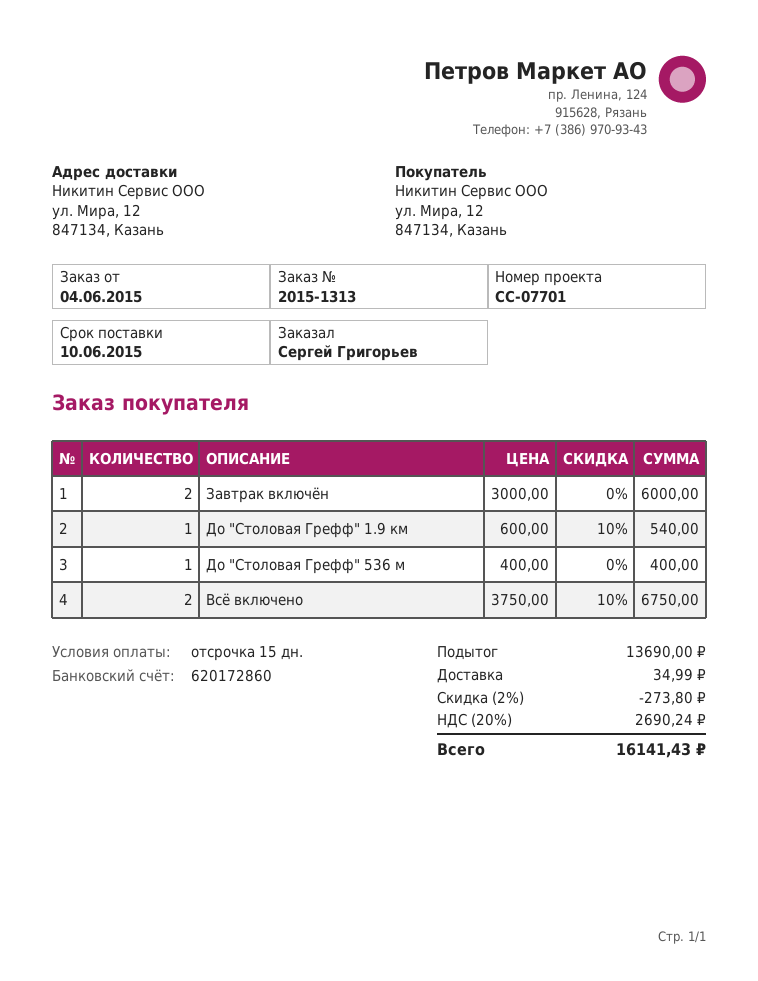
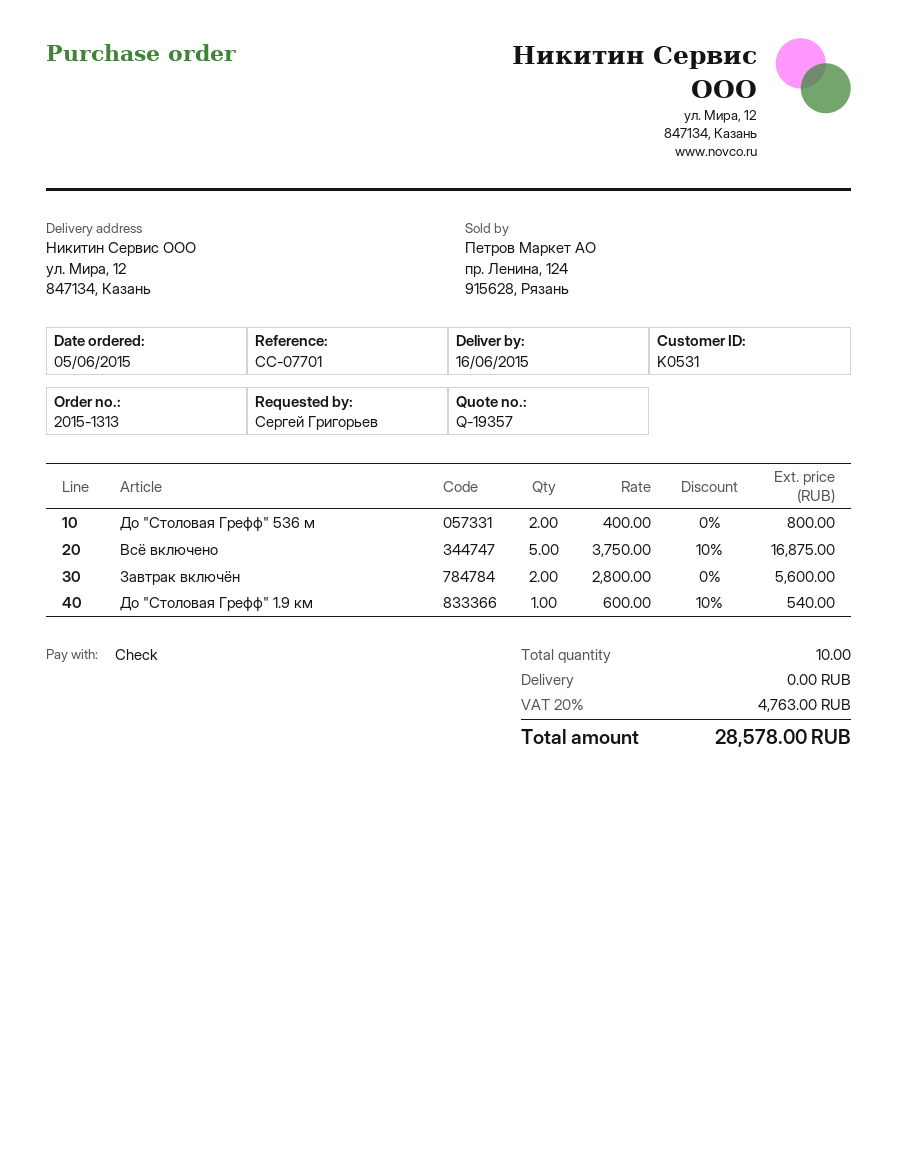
order date: 2015-06-04 -> 2015-06-05
delivery date: 2015-06-10 -> 2015-06-16
Завтрак включён: 2 x 3000.00 = 6000.00 -> 2 x 2800.00 = 5600.00
До "Столовая Грефф" 536 м: 1 x 400.00 = 400.00 -> 2 x 400.00 = 800.00
Всё включено: 2 x 3750.00 - 10% = 6750.00 -> 5 x 3750.00 - 10% = 16875.00
discount: 2% = 273.80 -> none
shipping: 34.99 -> 0.00
tax: 20% = 2690.24 -> 20% = 4763.00
total: 16141.43 -> 28578.00

